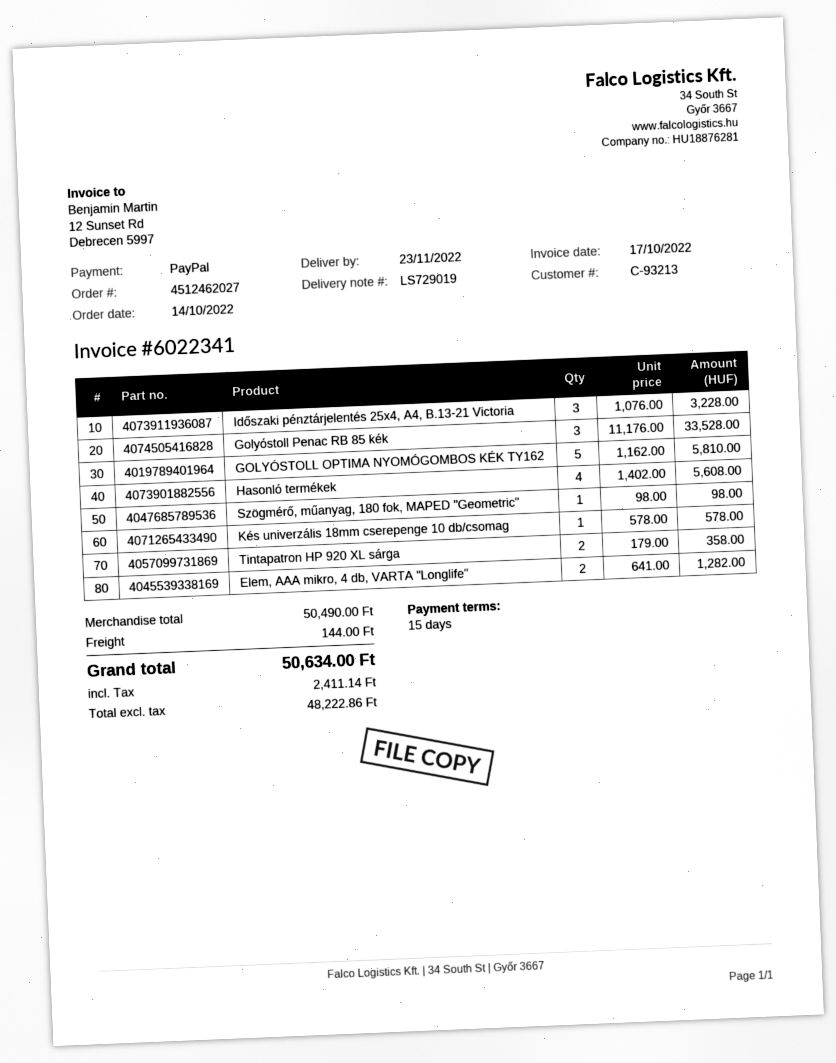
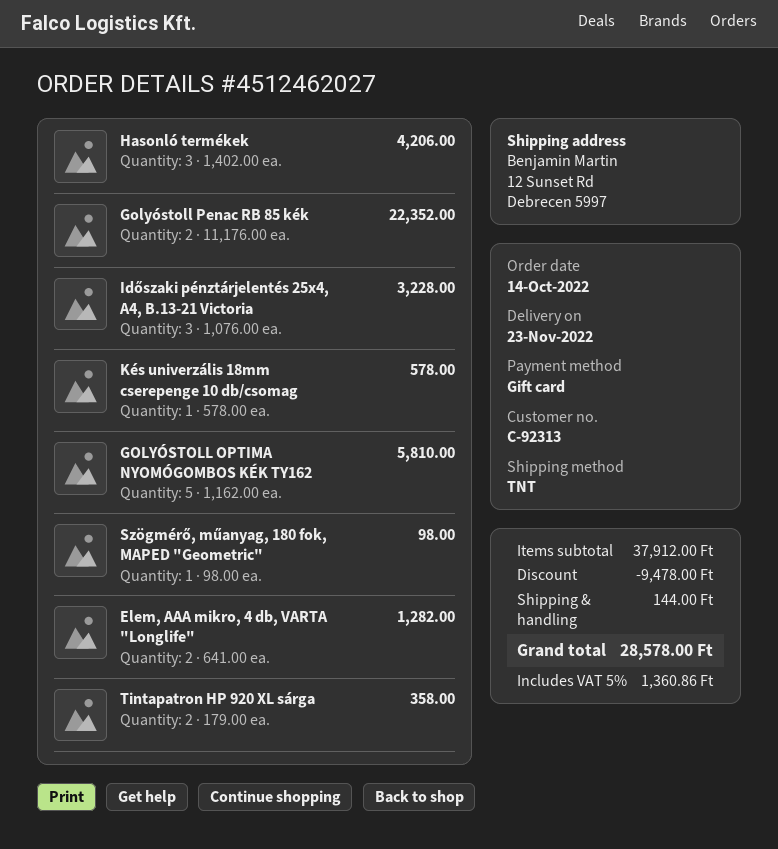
customer number: C-93213 -> C-92313
payment method: PayPal -> gift card
Golyóstoll Penac RB 85 kék: 3 x 11176.00 = 33528.00 -> 2 x 11176.00 = 22352.00
Hasonló termékek: 4 x 1402.00 = 5608.00 -> 3 x 1402.00 = 4206.00
subtotal: 50490.00 -> 37912.00
discount: none -> 9478.00
tax: 2411.14 -> 1360.86
total: 50634.00 -> 28578.00

